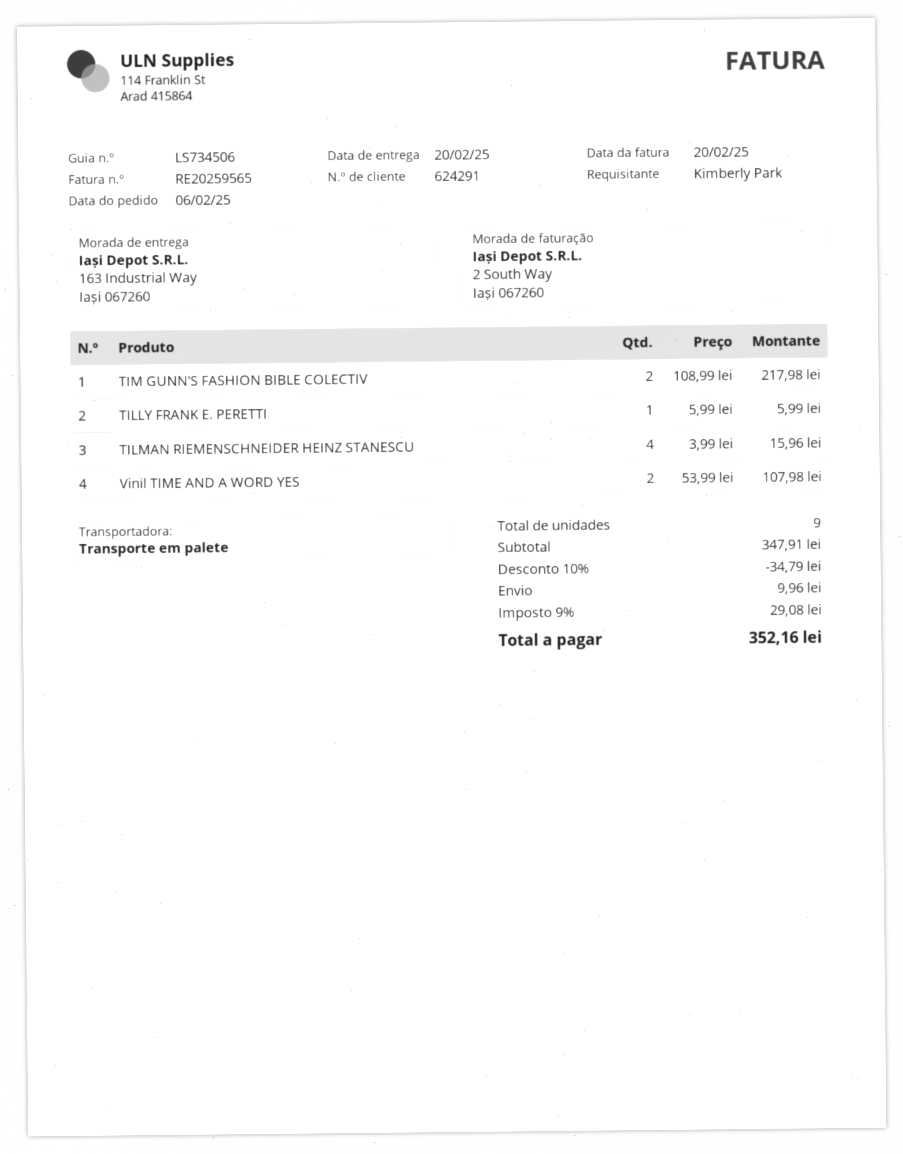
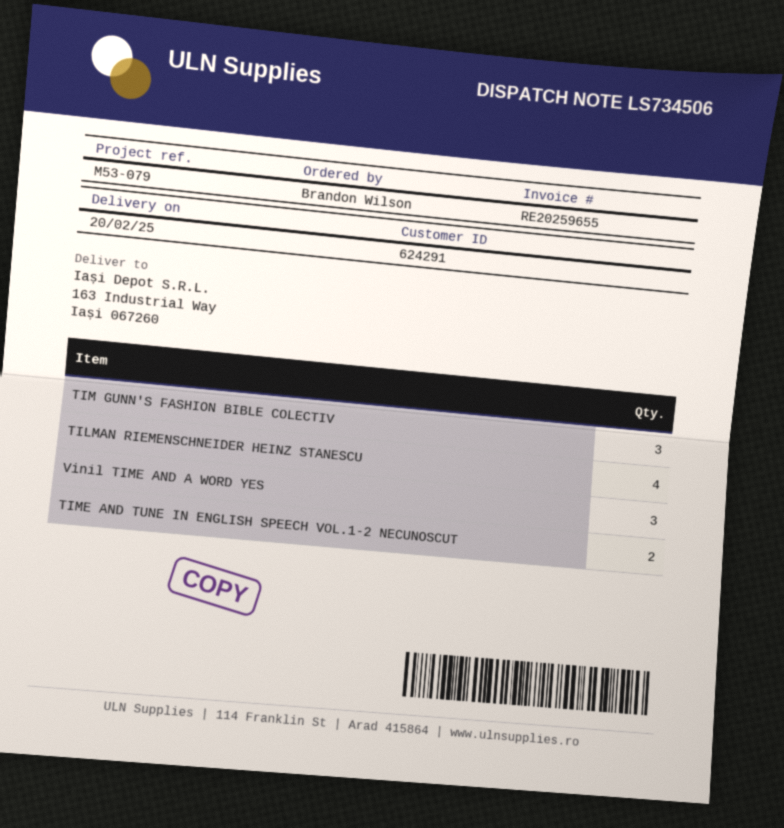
invoice number: RE20259565 -> RE20259655
ordered by: Kimberly Park -> Brandon Wilson
TIM GUNN'S FASHION BIBLE COLECTIV: 2 -> 3
TILLY FRANK E. PERETTI: 1 -> none
Vinil TIME AND A WORD YES: 2 -> 3
TIME AND TUNE IN ENGLISH SPEECH VOL.1-2 NECUNOSCUT: none -> 2

